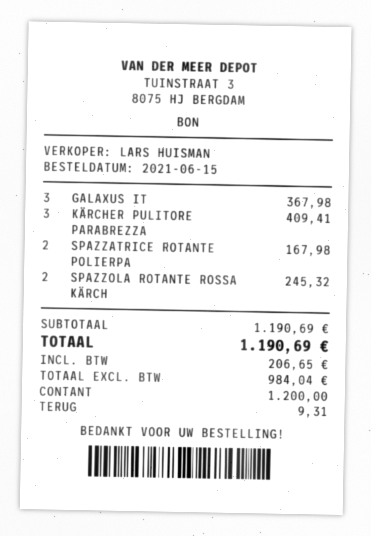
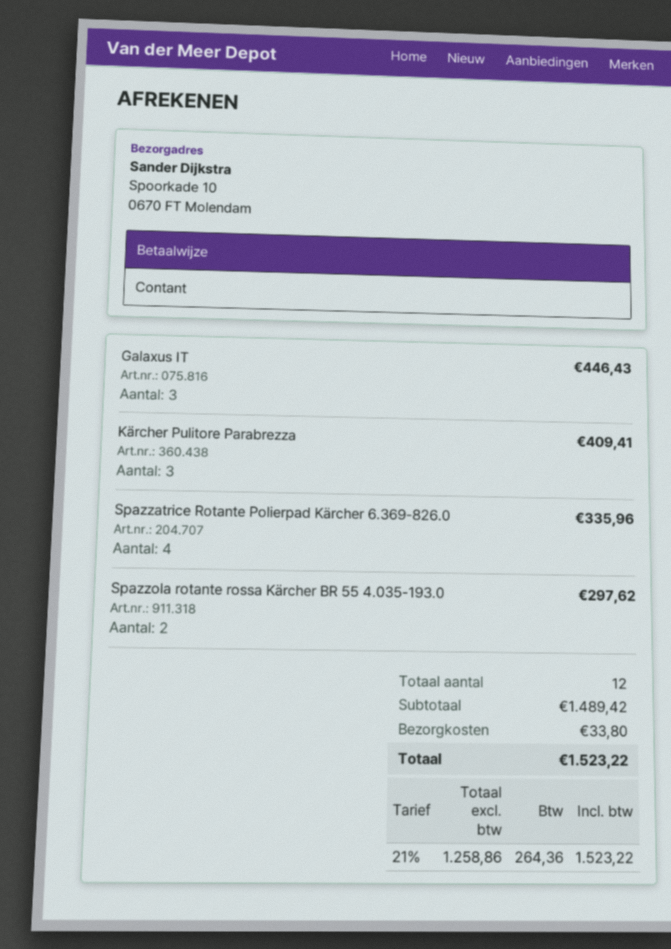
GALAXUS IT: 3 for 367.98 -> 3 for 446.43
SPAZZATRICE ROTANTE POLIERPA: 2 for 167.98 -> 4 for 335.96
SPAZZOLA ROTANTE ROSSA KÄRCH: 2 for 245.32 -> 2 for 297.62
subtotal: 1190.69 -> 1489.42
shipping: none -> 33.80
net: 984.04 -> 1258.86
tax: 206.65 -> 264.36
total: 1190.69 -> 1523.22

